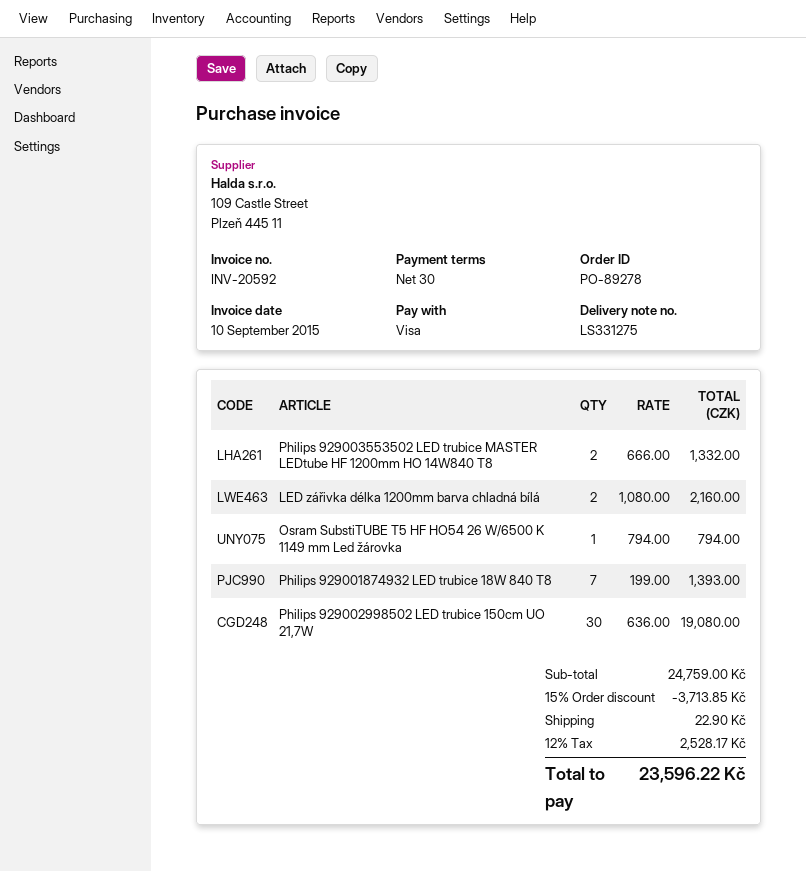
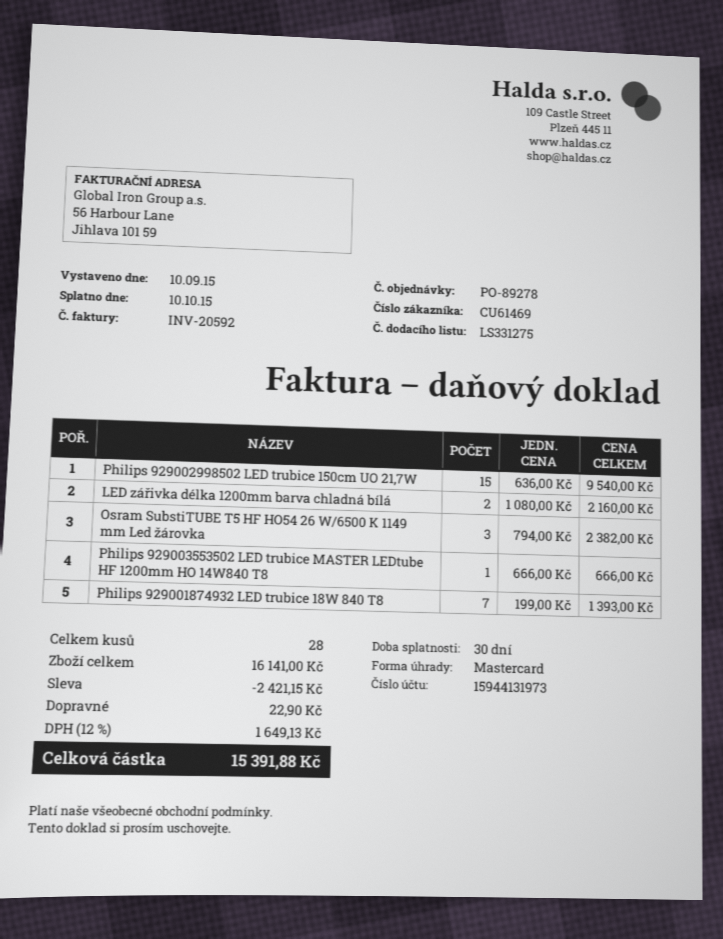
payment method: Visa -> Mastercard
Philips 929003553502 LED trubice MASTER LEDtube HF 1200mm HO 14W840 T8: 2 x 666.00 = 1332.00 -> 1 x 666.00 = 666.00
Osram SubstiTUBE T5 HF HO54 26 W/6500 K 1149 mm Led žárovka: 1 x 794.00 = 794.00 -> 3 x 794.00 = 2382.00
Philips 929002998502 LED trubice 150cm UO 21,7W: 30 x 636.00 = 19080.00 -> 15 x 636.00 = 9540.00
subtotal: 24759.00 -> 16141.00
discount: 3713.85 -> 2421.15
tax: 12% = 2528.17 -> 12% = 1649.13
total: 23596.22 -> 15391.88

